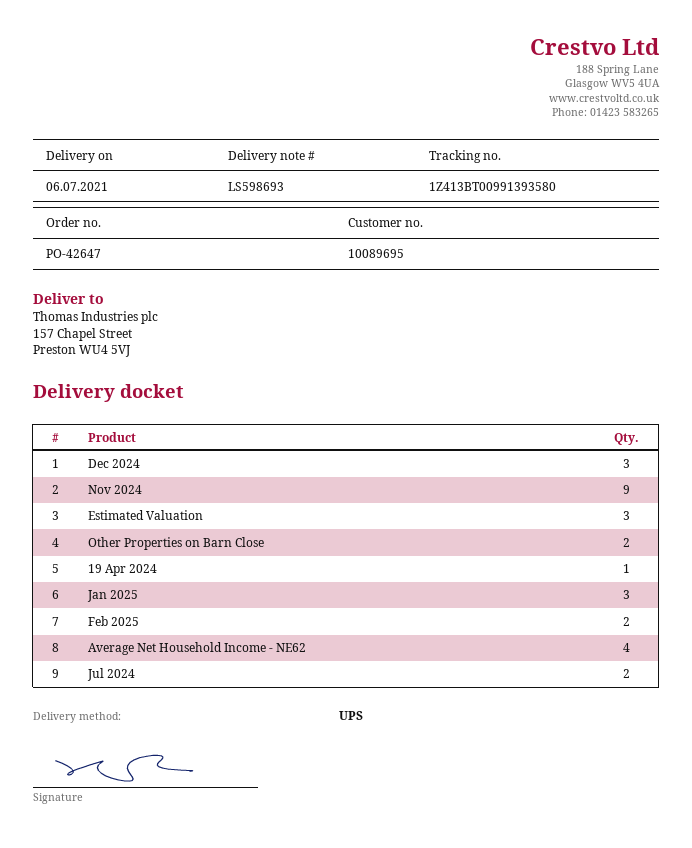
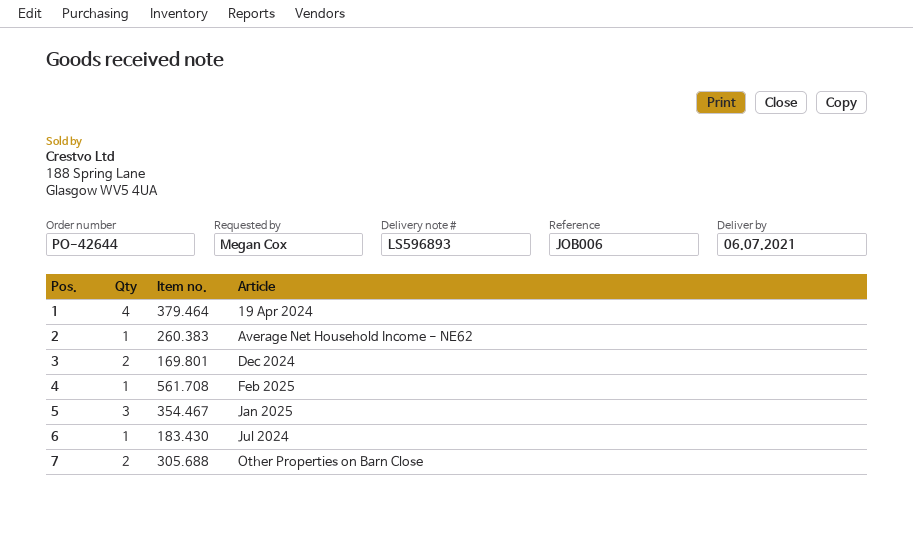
order number: PO-42647 -> PO-42644
delivery note number: LS598693 -> LS596893
Dec 2024: 3 -> 2
Nov 2024: 9 -> none
Estimated Valuation: 3 -> none
19 Apr 2024: 1 -> 4
Feb 2025: 2 -> 1
Average Net Household Income - NE62: 4 -> 1
Jul 2024: 2 -> 1

